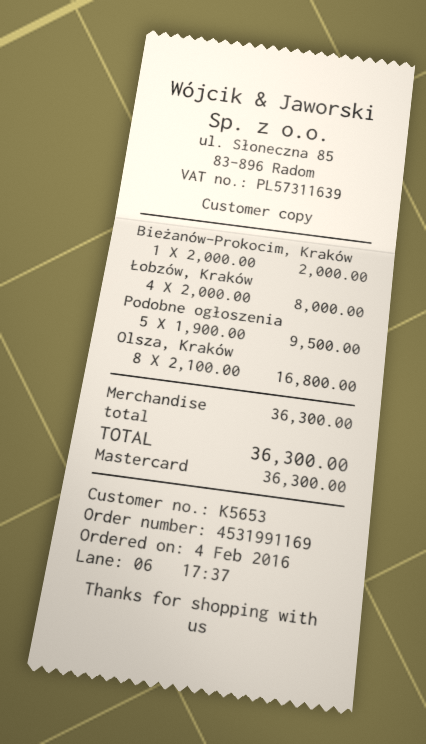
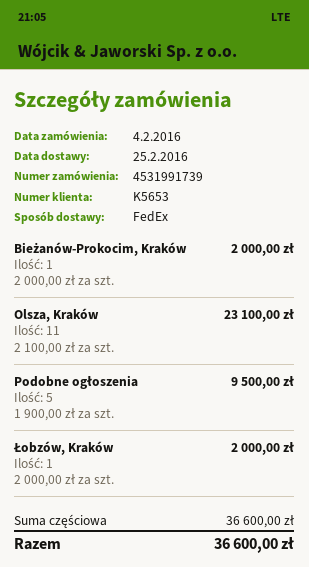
order number: 4531991169 -> 4531991739
Łobzów, Kraków: 4 x 2000.00 = 8000.00 -> 1 x 2000.00 = 2000.00
Olsza, Kraków: 8 x 2100.00 = 16800.00 -> 11 x 2100.00 = 23100.00
subtotal: 36300.00 -> 36600.00
total: 36300.00 -> 36600.00

